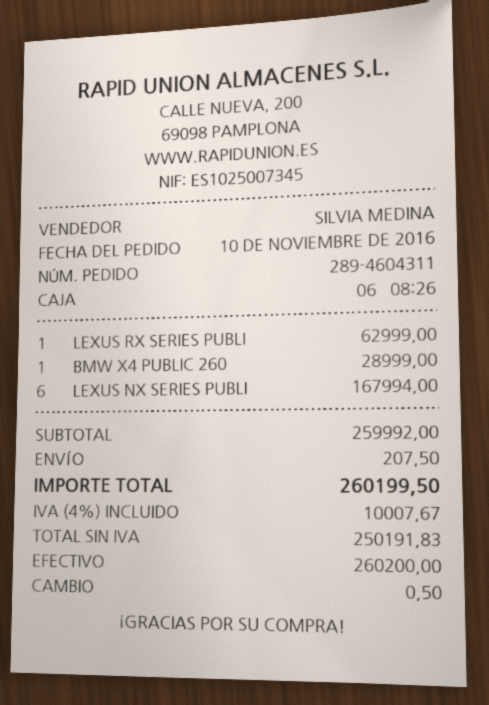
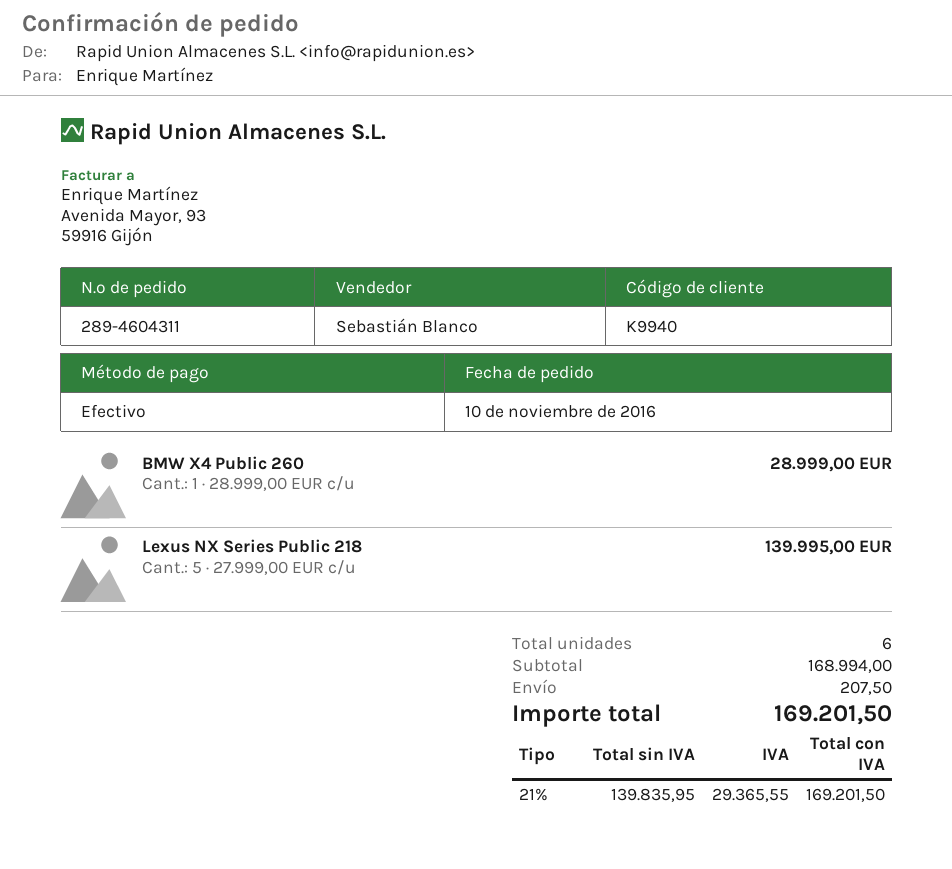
sales rep: SILVIA MEDINA -> Sebastián Blanco
LEXUS RX SERIES PUBLI: 1 for 62999.00 -> none
LEXUS NX SERIES PUBLI: 6 for 167994.00 -> 5 for 139995.00
subtotal: 259992.00 -> 168994.00
net: 250191.83 -> 139835.95
tax: 4% = 10007.67 -> 21% = 29365.55
total: 260199.50 -> 169201.50

